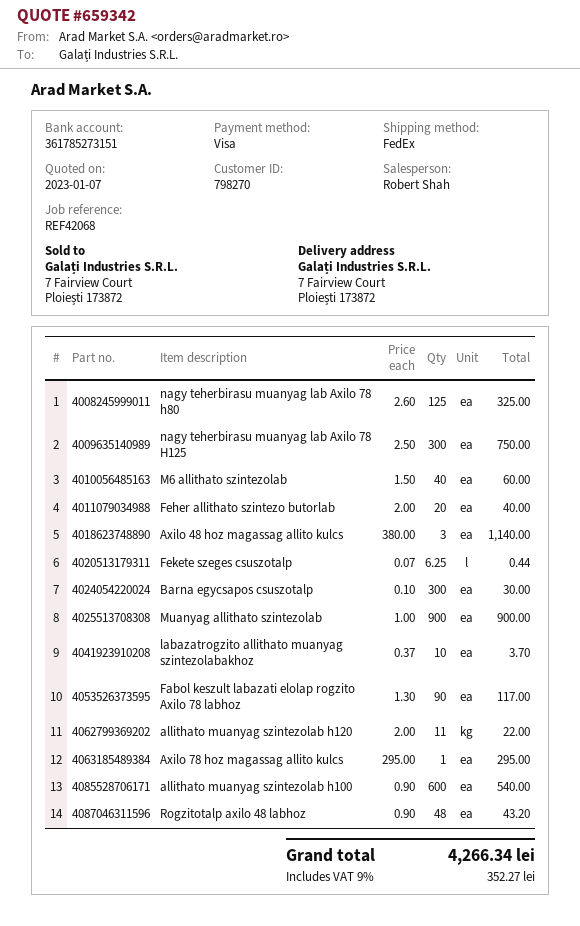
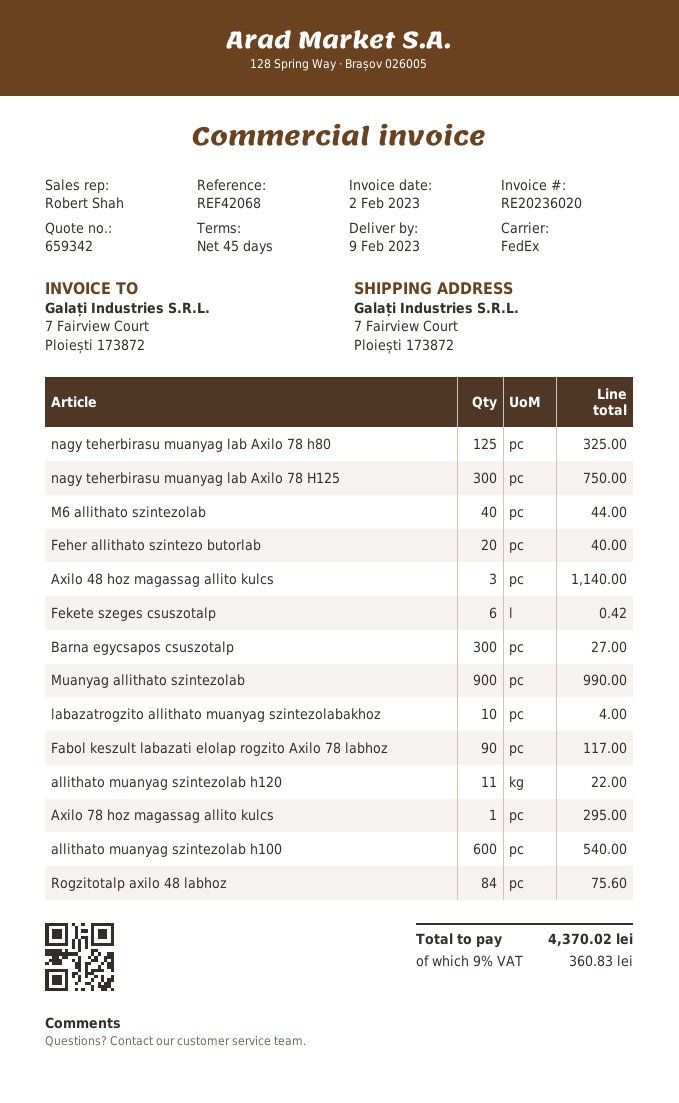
M6 allithato szintezolab: 40 for 60.00 -> 40 for 44.00
Fekete szeges csuszotalp: 6.25 for 0.44 -> 6 for 0.42
Barna egycsapos csuszotalp: 300 for 30.00 -> 300 for 27.00
Muanyag allithato szintezolab: 900 for 900.00 -> 900 for 990.00
labazatrogzito allithato muanyag szintezolabakhoz: 10 for 3.70 -> 10 for 4.00
Rogzitotalp axilo 48 labhoz: 48 for 43.20 -> 84 for 75.60
tax: 9% = 352.27 -> 9% = 360.83
total: 4266.34 -> 4370.02

